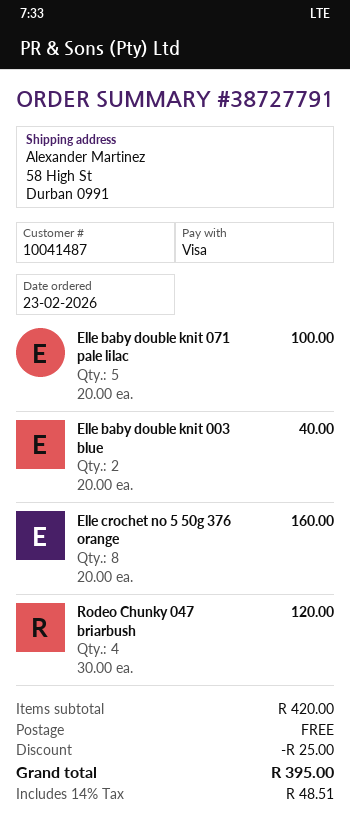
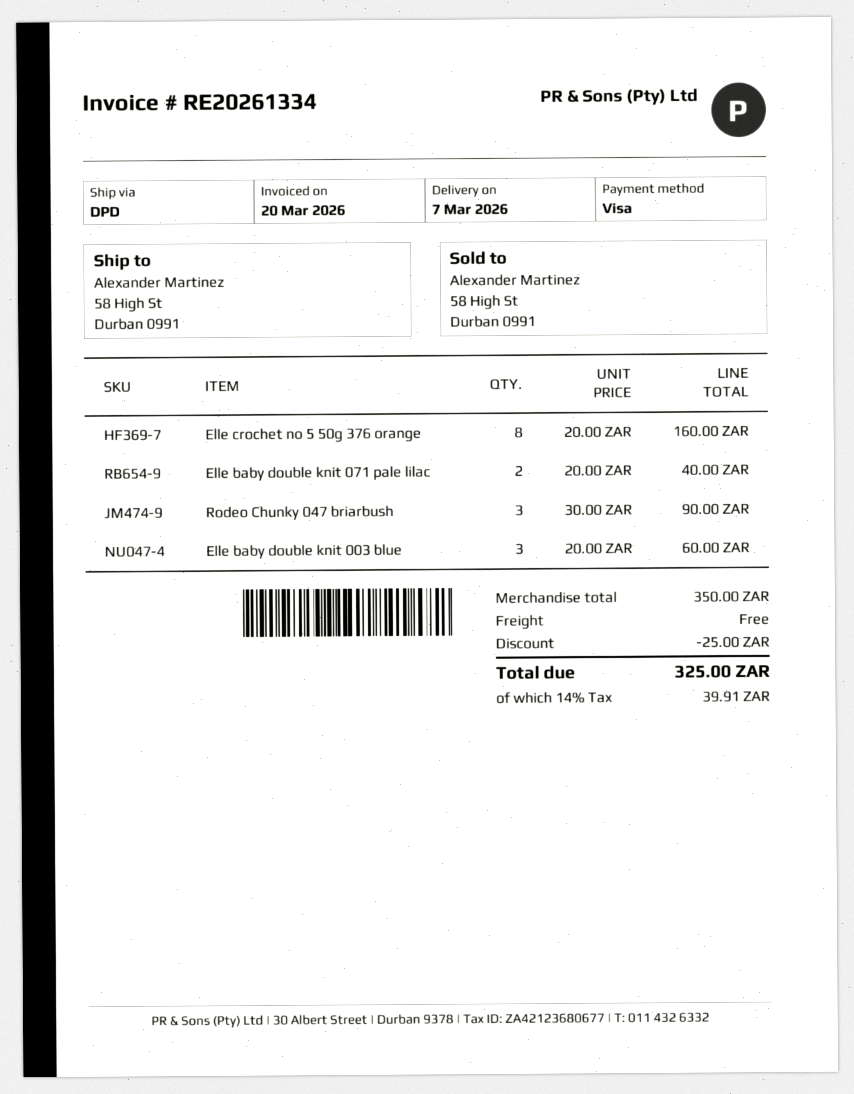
Elle baby double knit 071 pale lilac: 5 x 20.00 = 100.00 -> 2 x 20.00 = 40.00
Elle baby double knit 003 blue: 2 x 20.00 = 40.00 -> 3 x 20.00 = 60.00
Rodeo Chunky 047 briarbush: 4 x 30.00 = 120.00 -> 3 x 30.00 = 90.00
subtotal: 420.00 -> 350.00
tax: 14% = 48.51 -> 14% = 39.91
total: 395.00 -> 325.00

